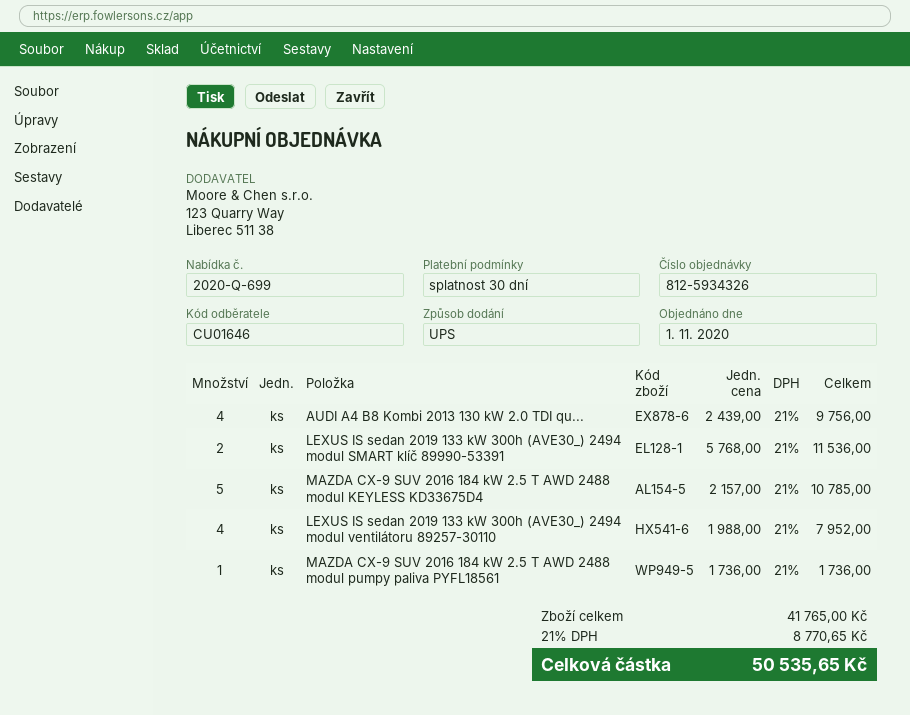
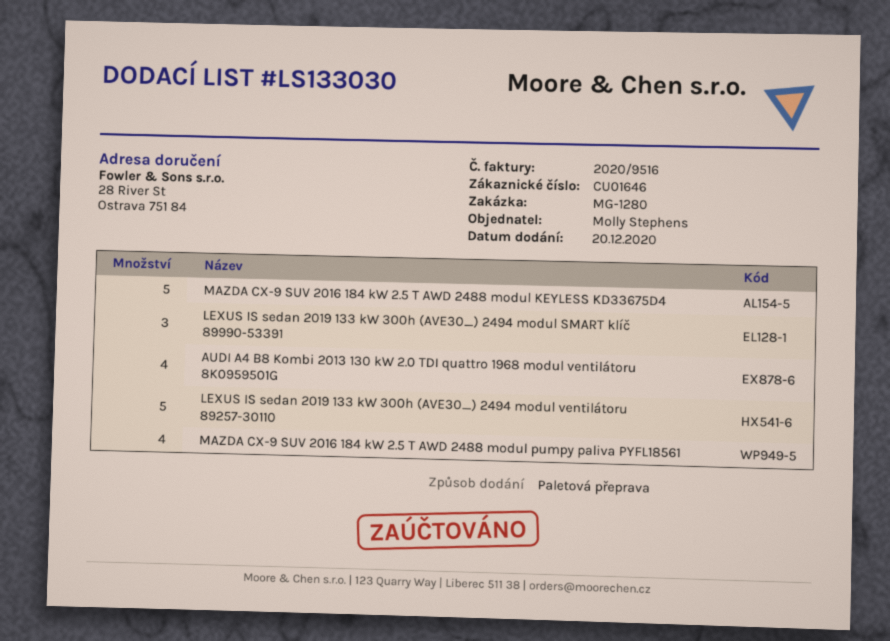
shipping method: UPS -> pallet freight
LEXUS IS sedan 2019 133 kW 300h (AVE30_) 2494 modul SMART klíč 89990-53391: 2 -> 3
LEXUS IS sedan 2019 133 kW 300h (AVE30_) 2494 modul ventilátoru 89257-30110: 4 -> 5
MAZDA CX-9 SUV 2016 184 kW 2.5 T AWD 2488 modul pumpy paliva PYFL18561: 1 -> 4

